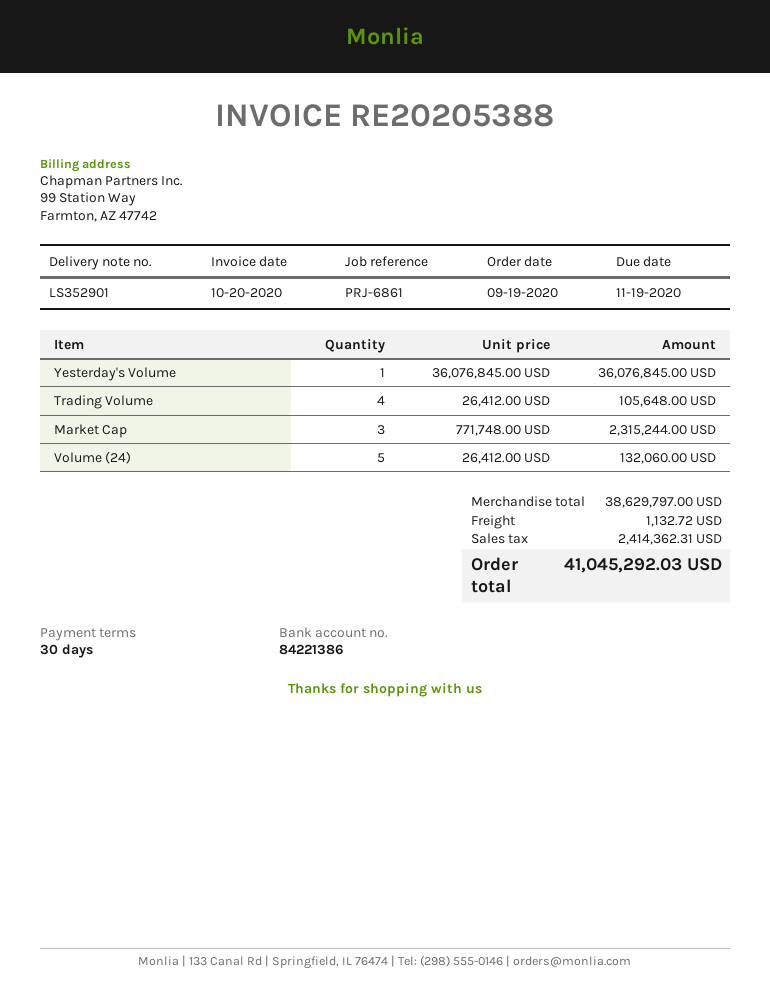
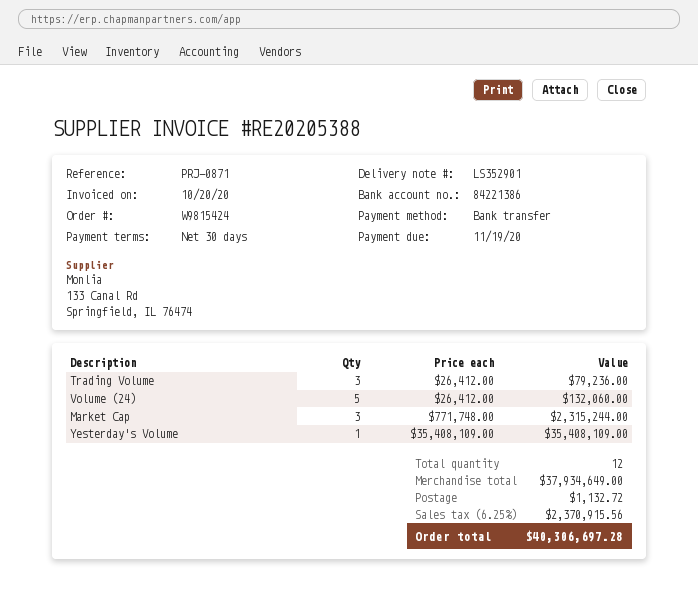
reference: PRJ-6861 -> PRJ-0871
Yesterday's Volume: 1 x 36076845.00 = 36076845.00 -> 1 x 35408109.00 = 35408109.00
Trading Volume: 4 x 26412.00 = 105648.00 -> 3 x 26412.00 = 79236.00
subtotal: 38629797.00 -> 37934649.00
tax: 2414362.31 -> 2370915.56
total: 41045292.03 -> 40306697.28

